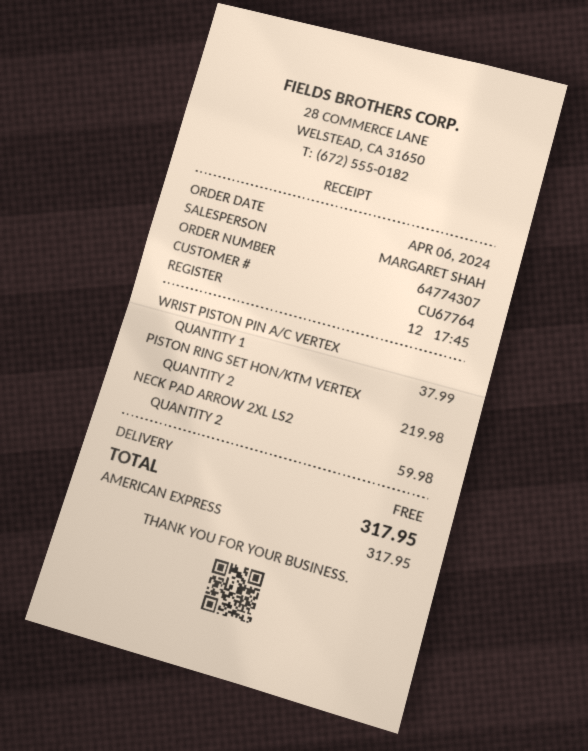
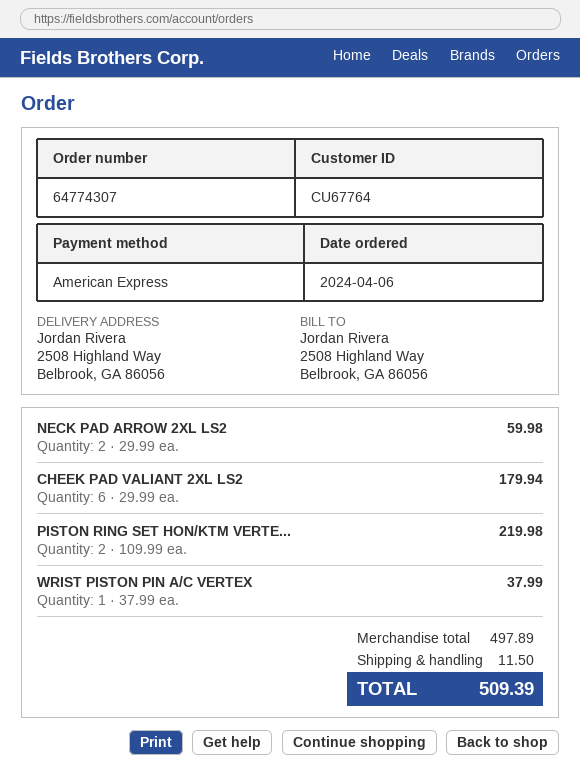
CHEEK PAD VALIANT 2XL LS2: none -> 6 for 179.94
shipping: 0.00 -> 11.50
total: 317.95 -> 509.39

